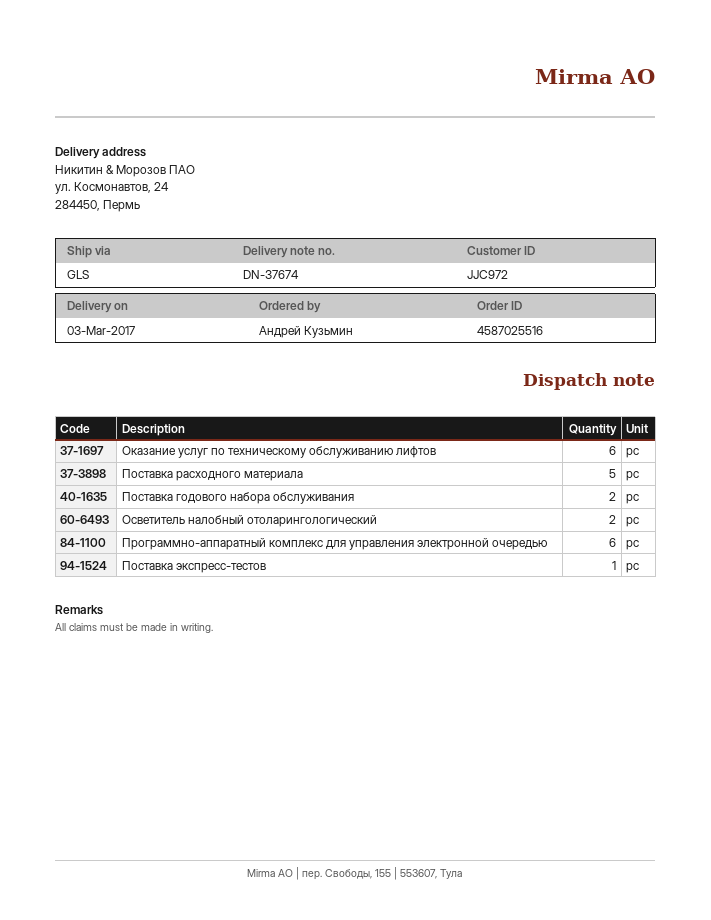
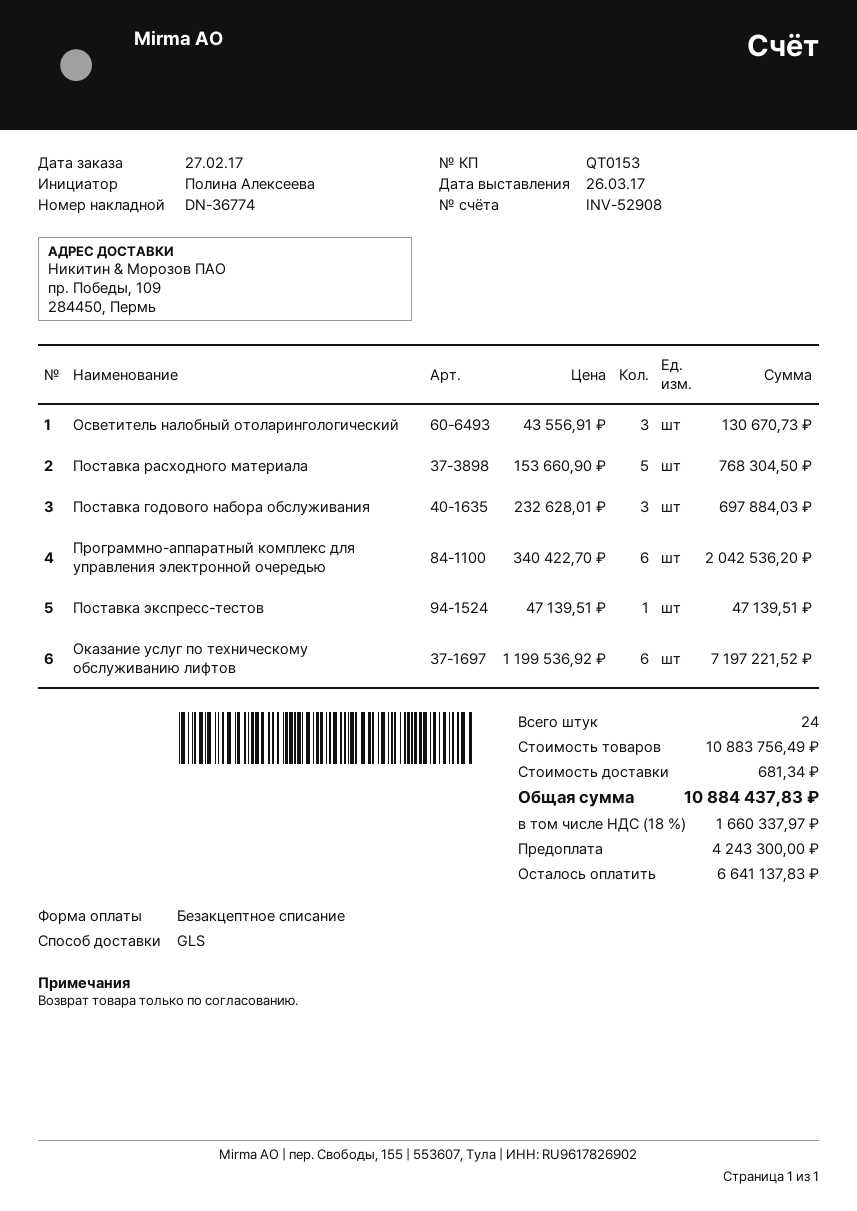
delivery note number: DN-37674 -> DN-36774
ordered by: Андрей Кузьмин -> Полина Алексеева
ship to: ул. Космонавтов, 24, 284450, Пермь -> пр. Победы, 109, 284450, Пермь
Поставка годового набора обслуживания: 2 -> 3
Осветитель налобный отоларингологический: 2 -> 3

